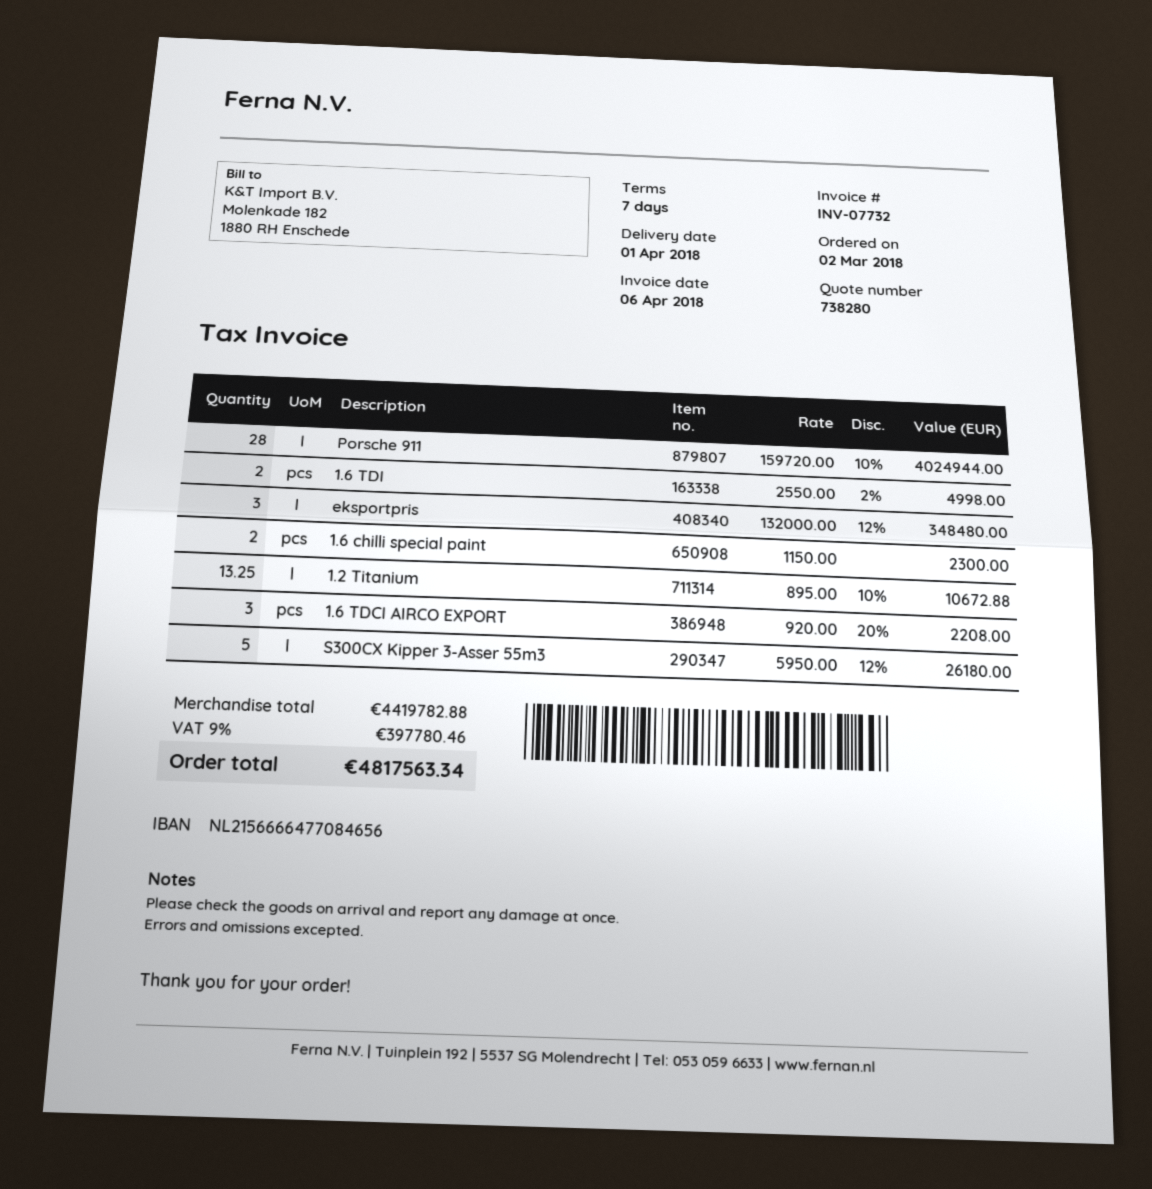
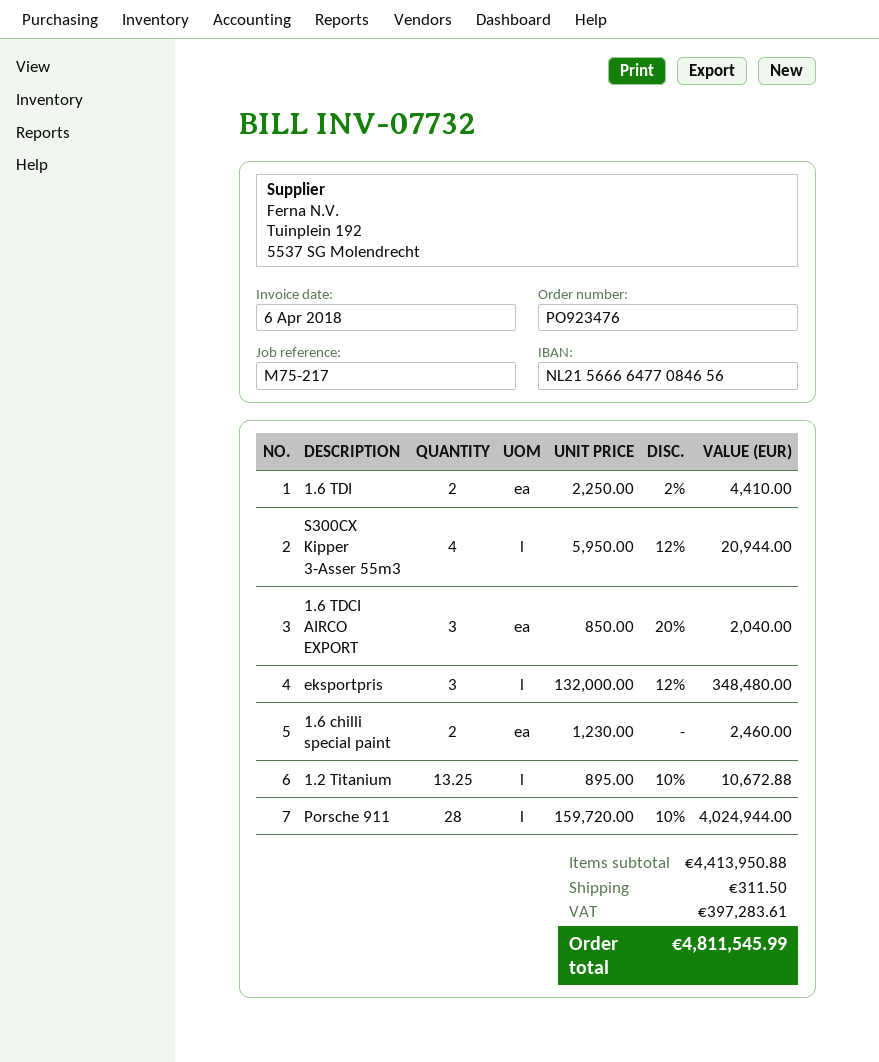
1.6 TDI: 2 x 2550.00 - 2% = 4998.00 -> 2 x 2250.00 - 2% = 4410.00
1.6 chilli special paint: 2 x 1150.00 = 2300.00 -> 2 x 1230.00 = 2460.00
1.6 TDCI AIRCO EXPORT: 3 x 920.00 - 20% = 2208.00 -> 3 x 850.00 - 20% = 2040.00
S300CX Kipper 3-Asser 55m3: 5 x 5950.00 - 12% = 26180.00 -> 4 x 5950.00 - 12% = 20944.00
subtotal: 4419782.88 -> 4413950.88
shipping: none -> 311.50
tax: 397780.46 -> 397283.61
total: 4817563.34 -> 4811545.99

